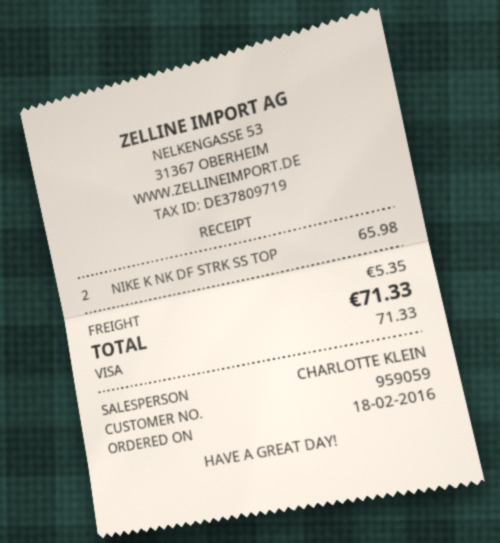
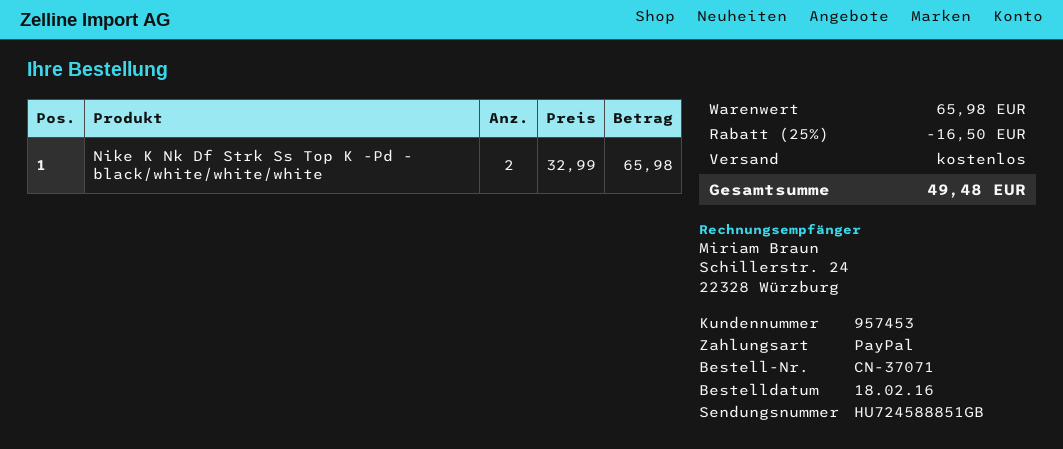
customer number: 959059 -> 957453
payment method: Visa -> PayPal
discount: none -> 25% = 16.50
shipping: 5.35 -> 0.00
total: 71.33 -> 49.48

